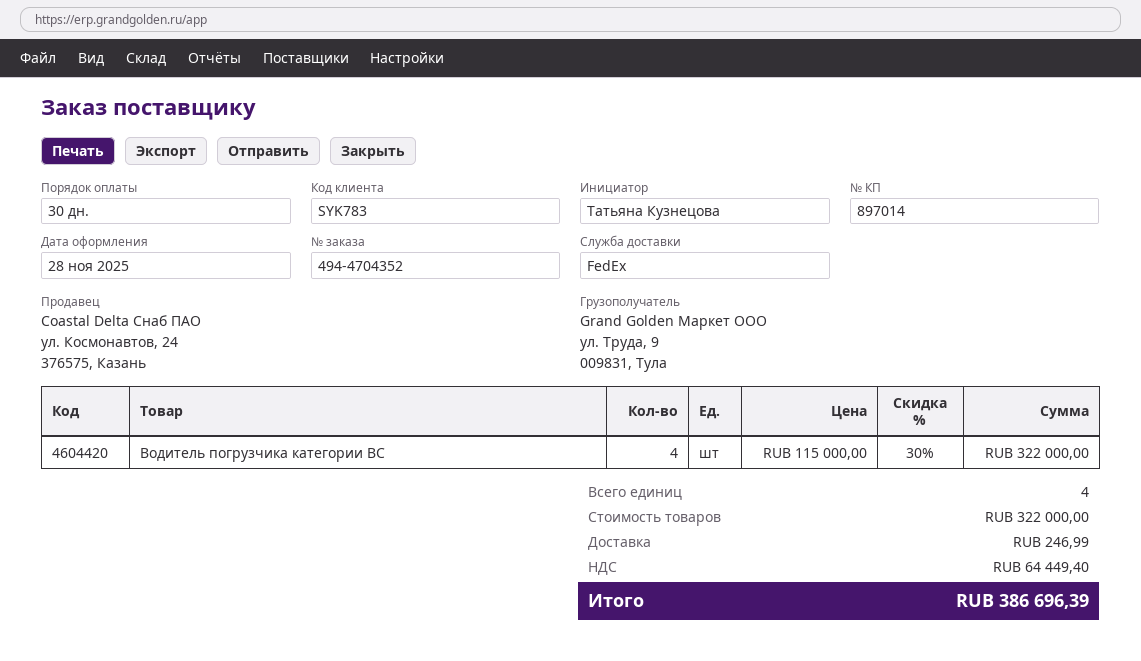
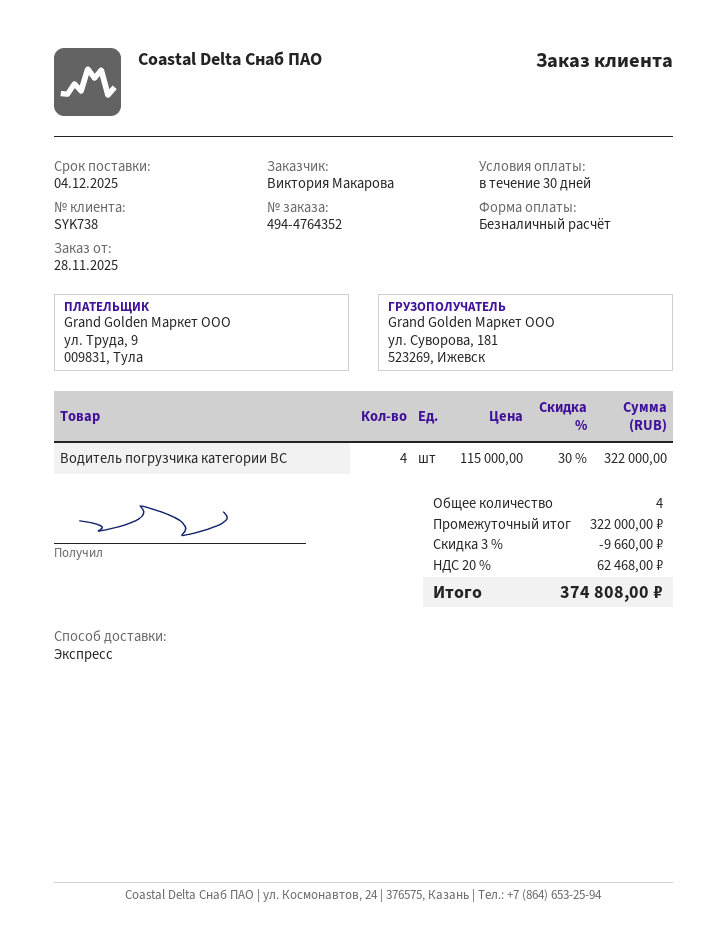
order number: 494-4704352 -> 494-4764352
customer number: SYK783 -> SYK738
ordered by: Татьяна Кузнецова -> Виктория Макарова
shipping method: FedEx -> express
ship to: ул. Труда, 9, 009831, Тула -> ул. Суворова, 181, 523269, Ижевск
discount: none -> 3% = 9660.00
shipping: 246.99 -> none
tax: 64449.40 -> 62468.00
total: 386696.39 -> 374808.00

